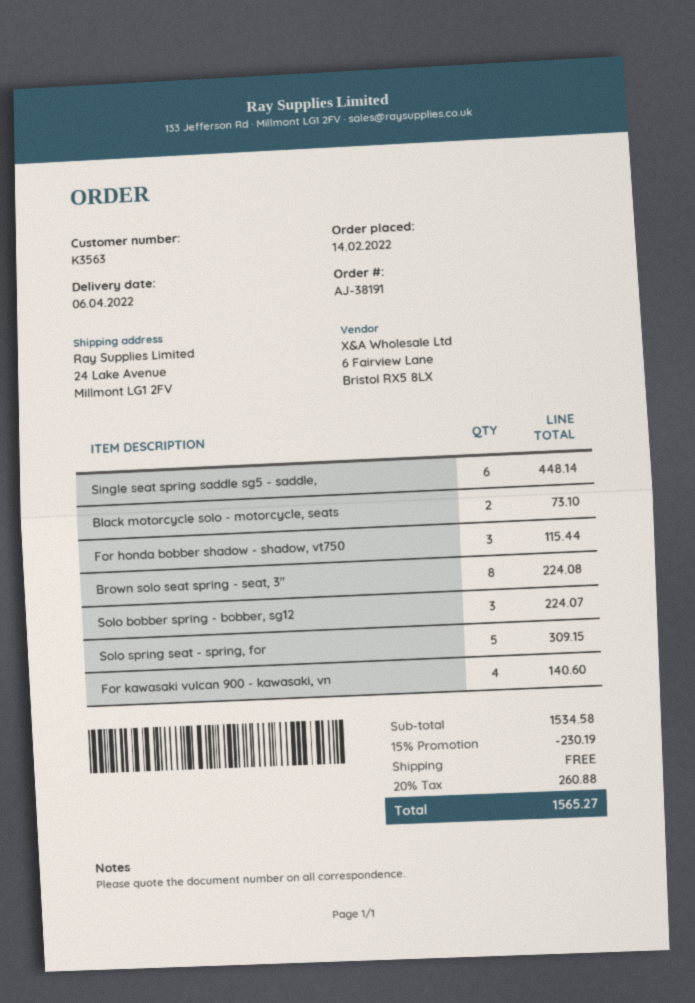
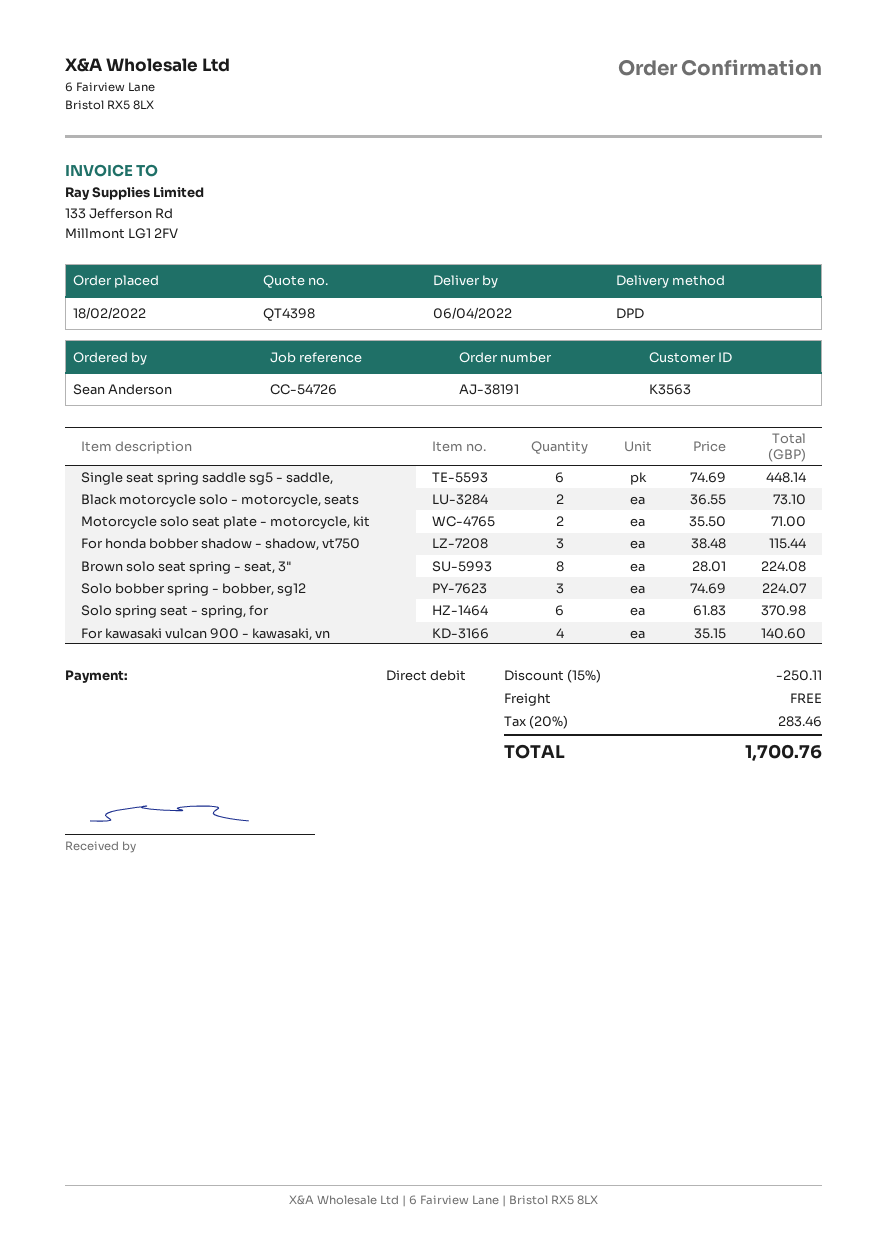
order date: 2022-02-14 -> 2022-02-18
Solo spring seat - spring, for: 5 for 309.15 -> 6 for 370.98
Motorcycle solo seat plate - motorcycle, kit: none -> 2 for 71.00
discount: 15% = 230.19 -> 15% = 250.11
tax: 20% = 260.88 -> 20% = 283.46
total: 1565.27 -> 1700.76

